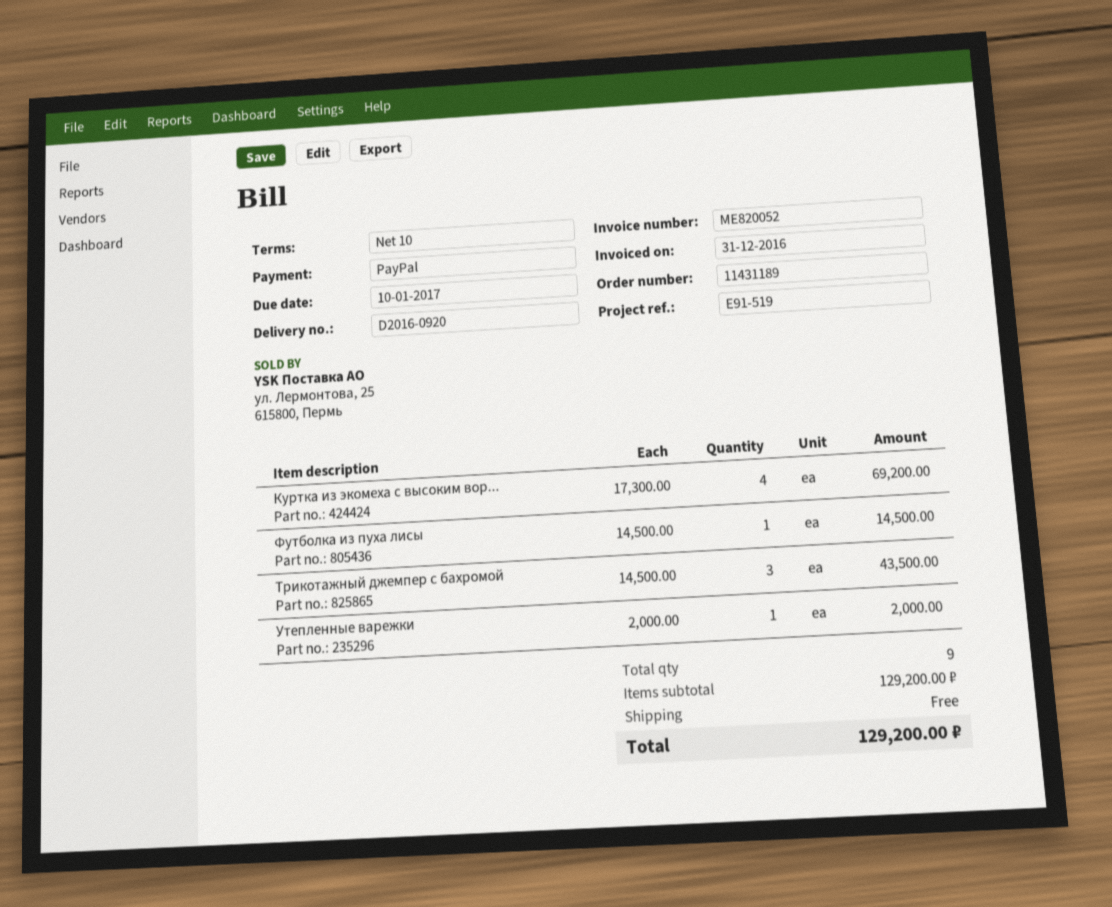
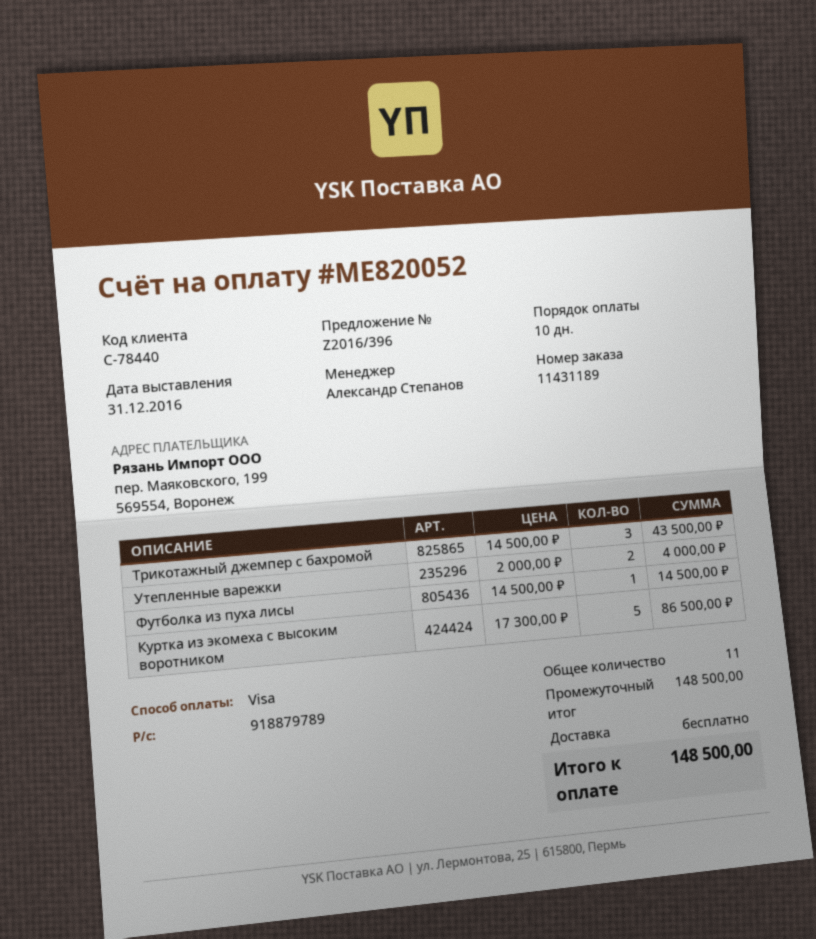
payment method: PayPal -> Visa
Куртка из экомеха с высоким вор...: 4 x 17300.00 = 69200.00 -> 5 x 17300.00 = 86500.00
Утепленные варежки: 1 x 2000.00 = 2000.00 -> 2 x 2000.00 = 4000.00
total quantity: 9 -> 11
subtotal: 129200.00 -> 148500.00
total: 129200.00 -> 148500.00

